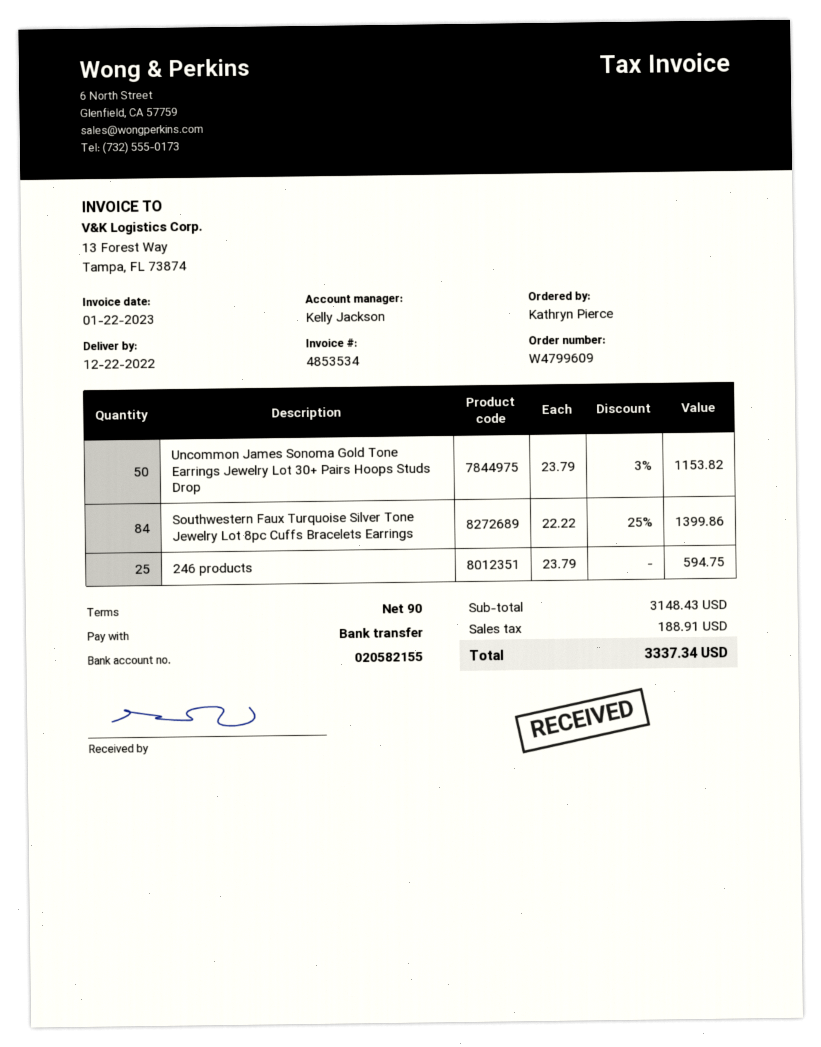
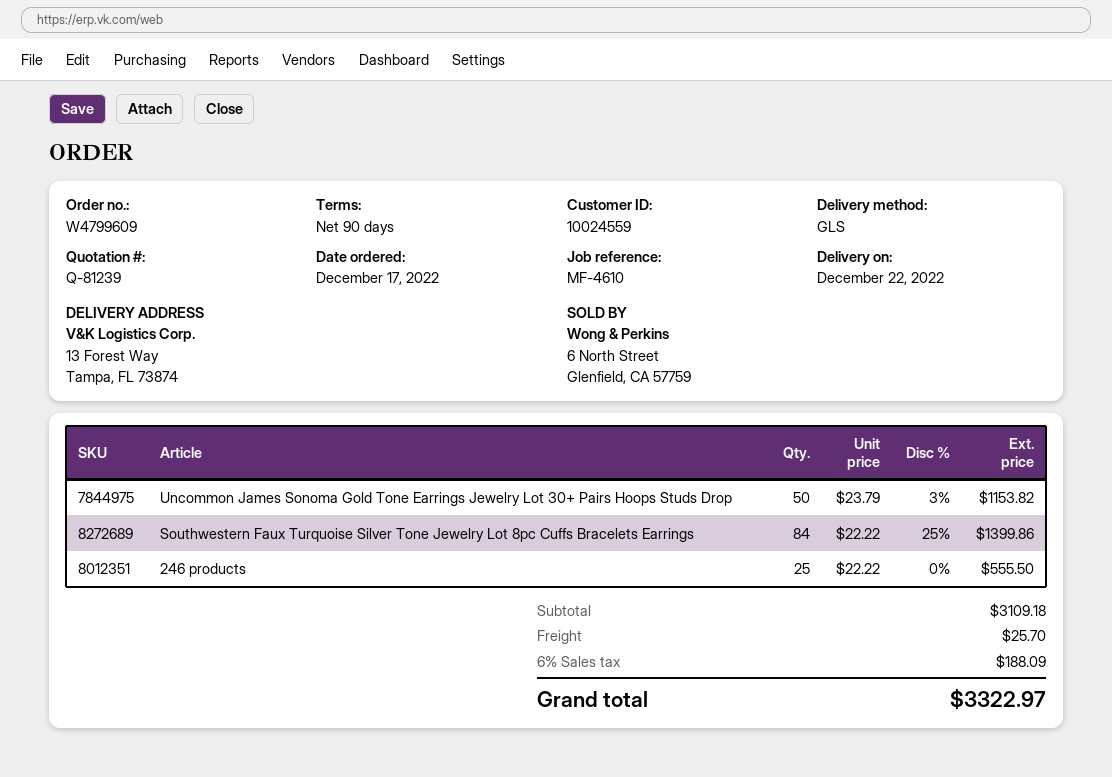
246 products: 25 x 23.79 = 594.75 -> 25 x 22.22 = 555.50
subtotal: 3148.43 -> 3109.18
shipping: none -> 25.70
tax: 188.91 -> 188.09
total: 3337.34 -> 3322.97

